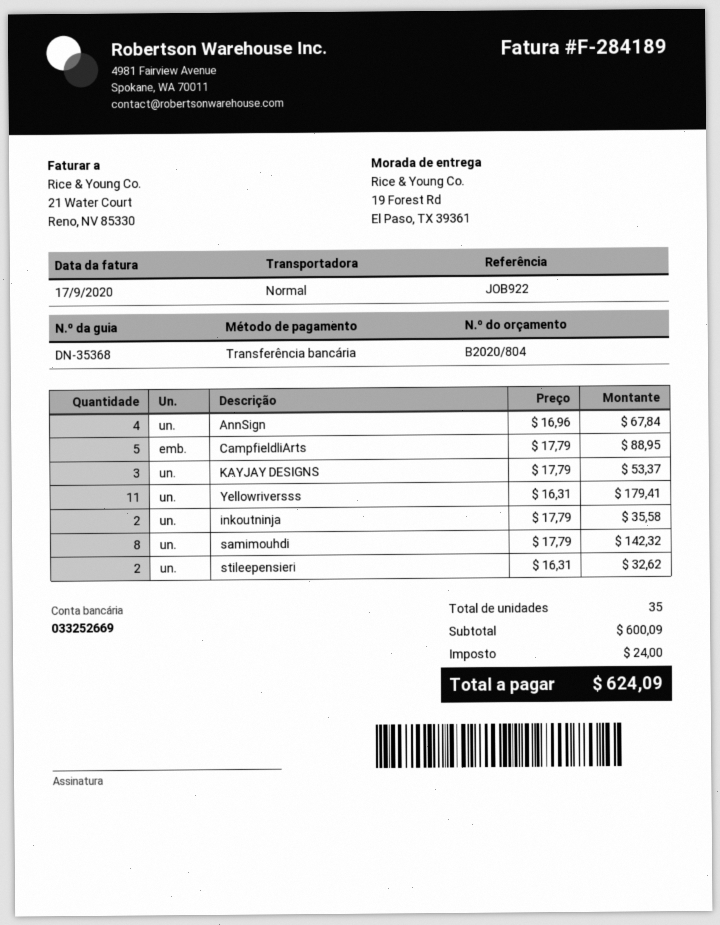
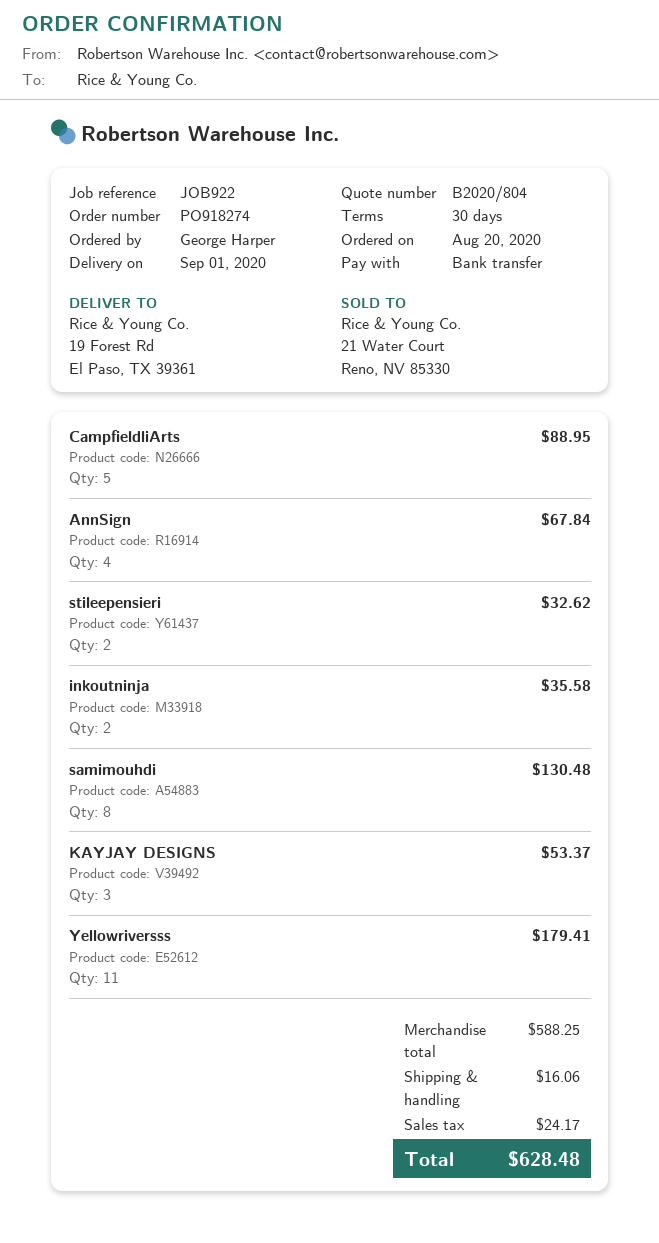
samimouhdi: 8 for 142.32 -> 8 for 130.48
subtotal: 600.09 -> 588.25
shipping: none -> 16.06
tax: 24.00 -> 24.17
total: 624.09 -> 628.48

